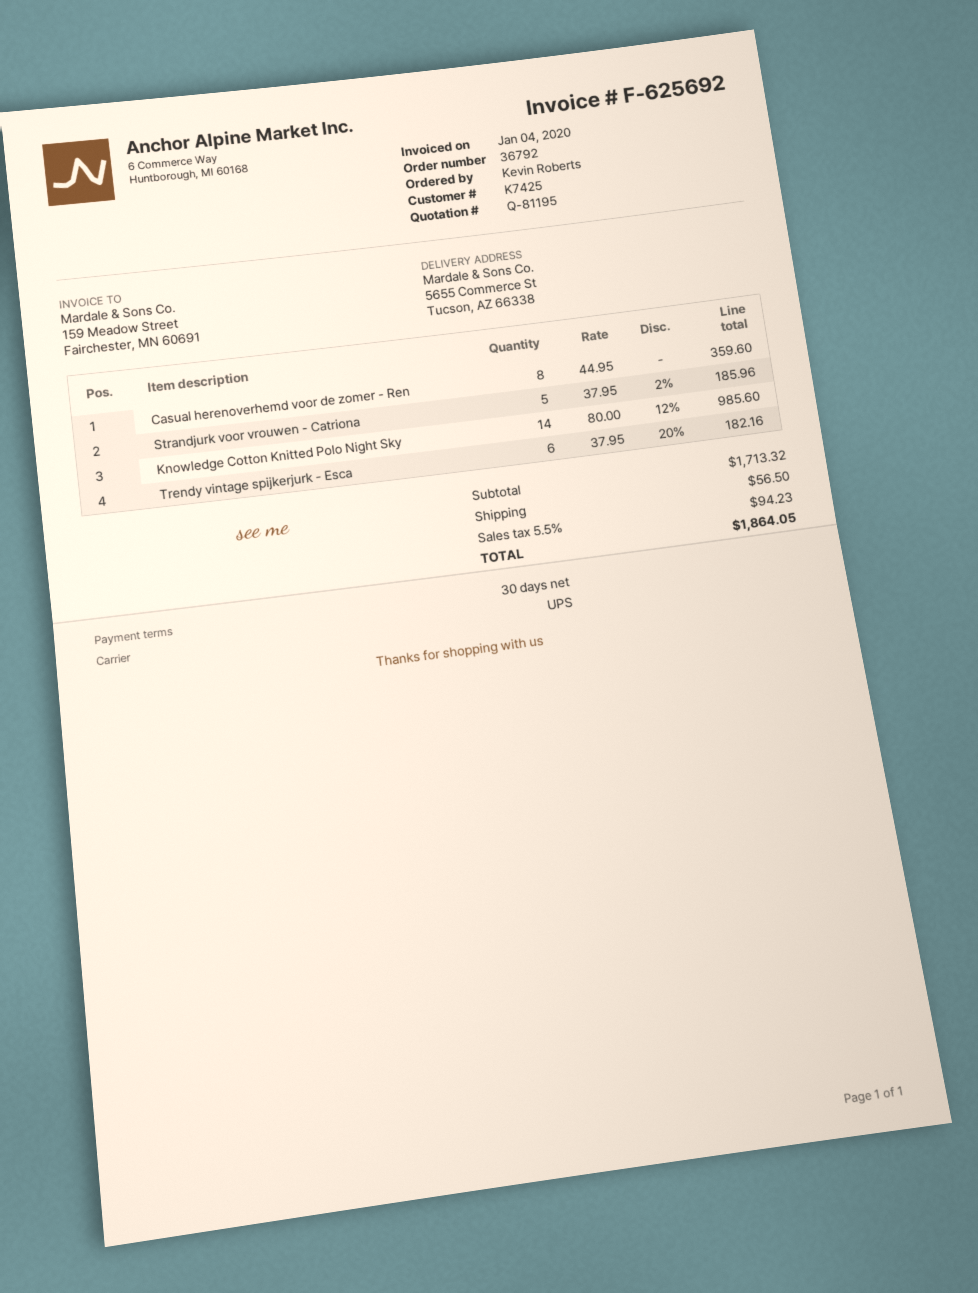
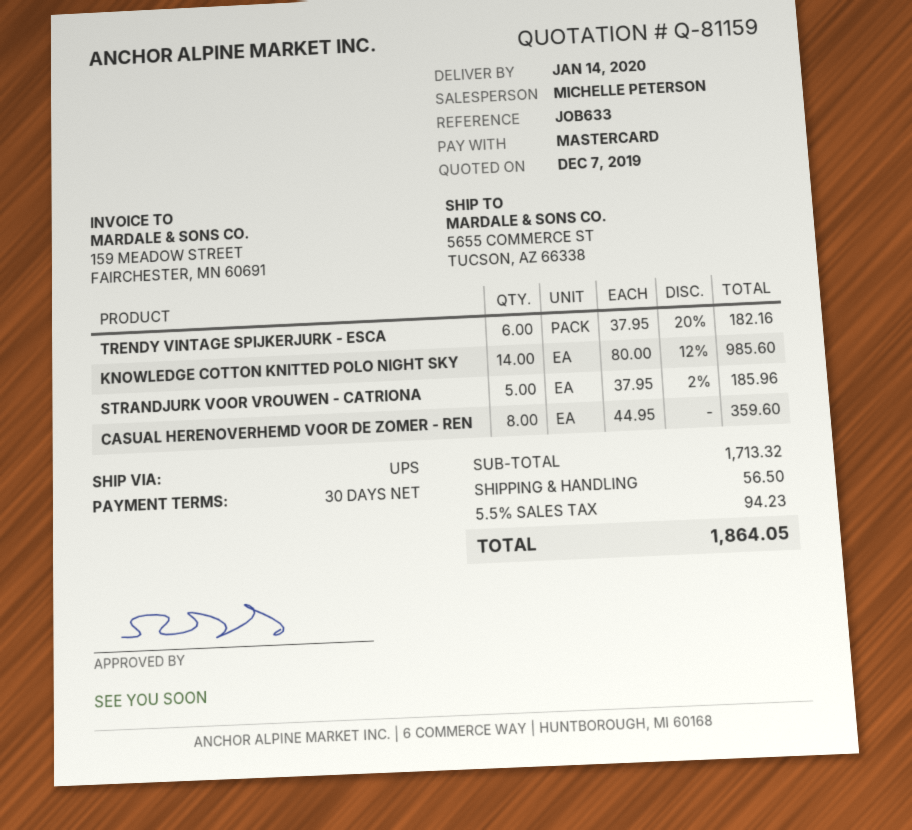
quote number: Q-81195 -> Q-81159

